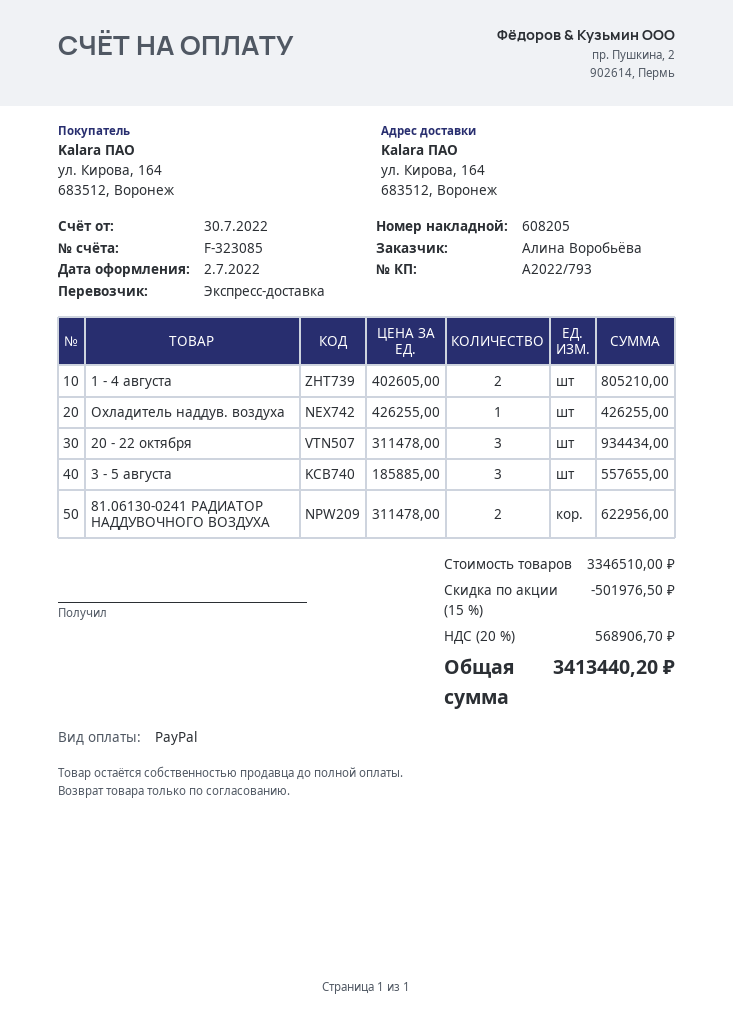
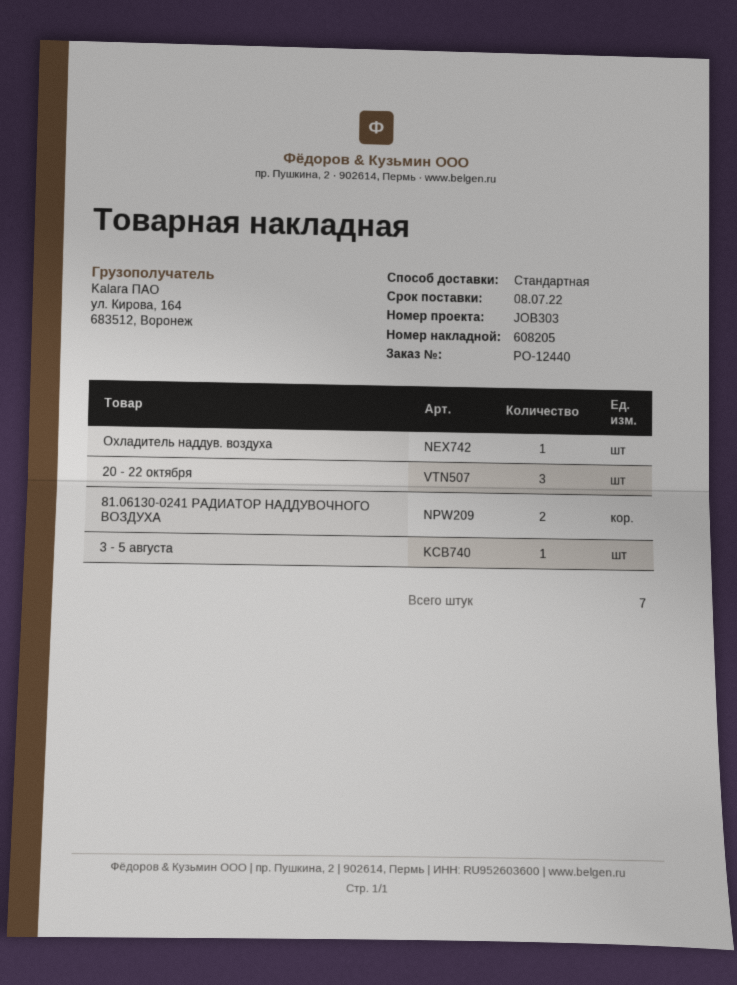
shipping method: express -> standard
1 - 4 августа: 2 -> none
3 - 5 августа: 3 -> 1

